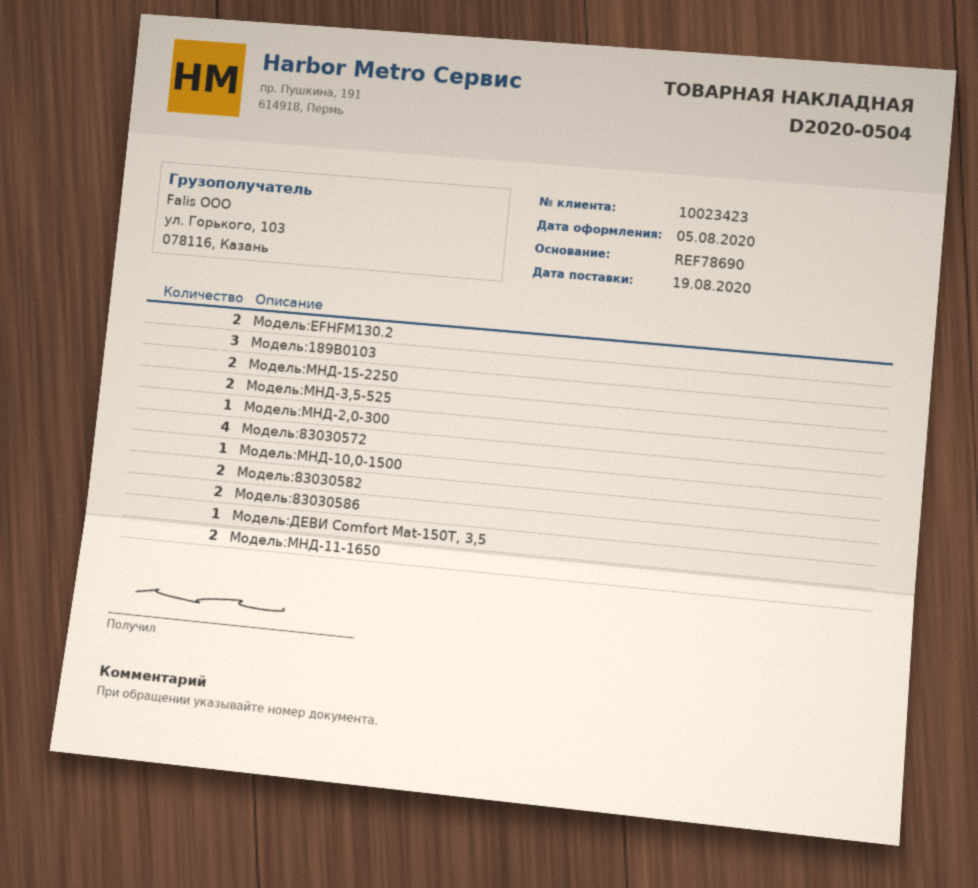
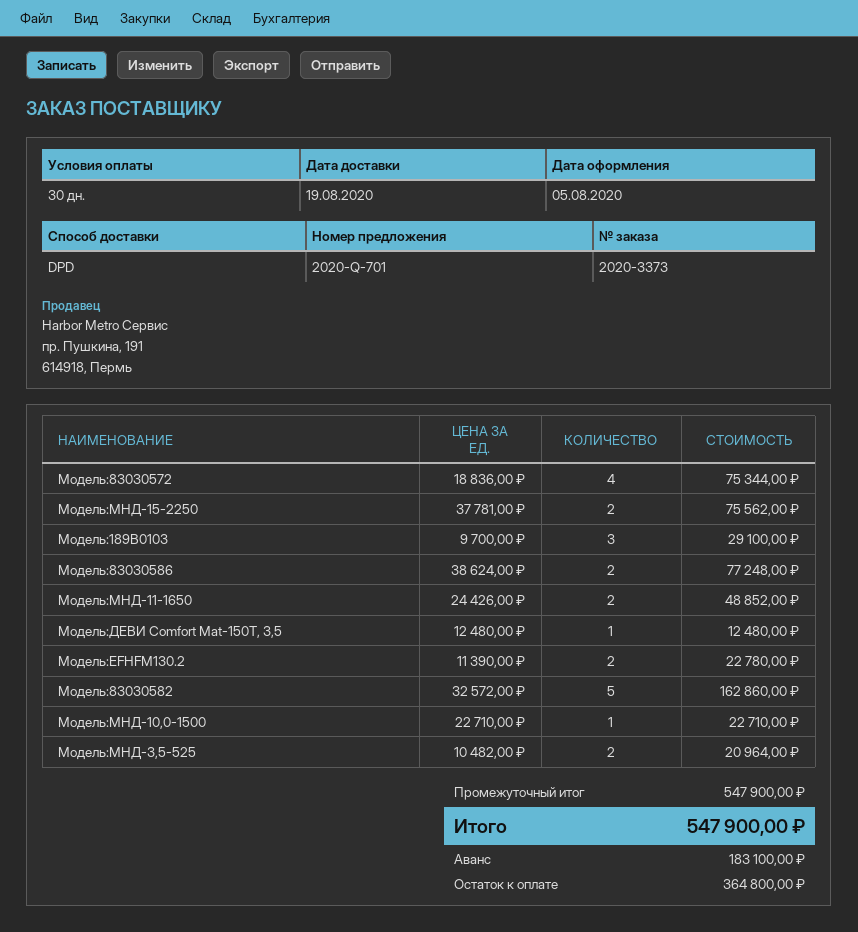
Модель:МНД-2,0-300: 1 -> none
Модель:83030582: 2 -> 5

